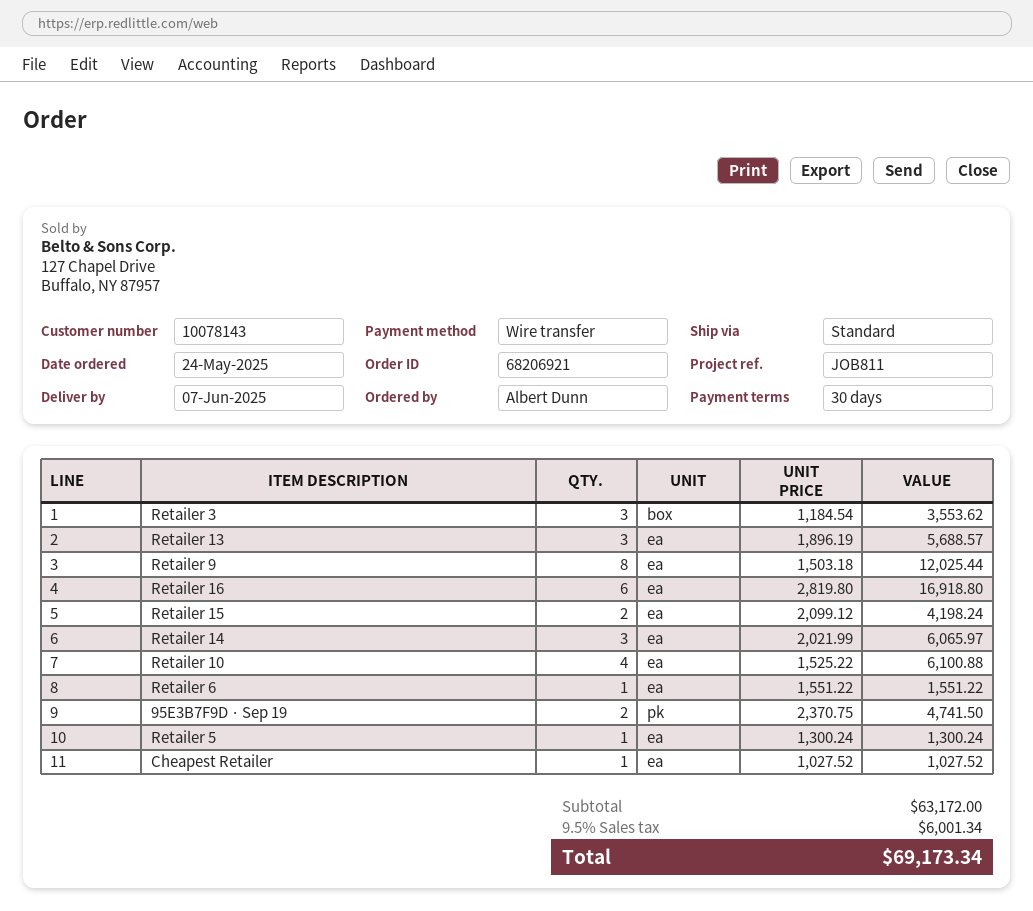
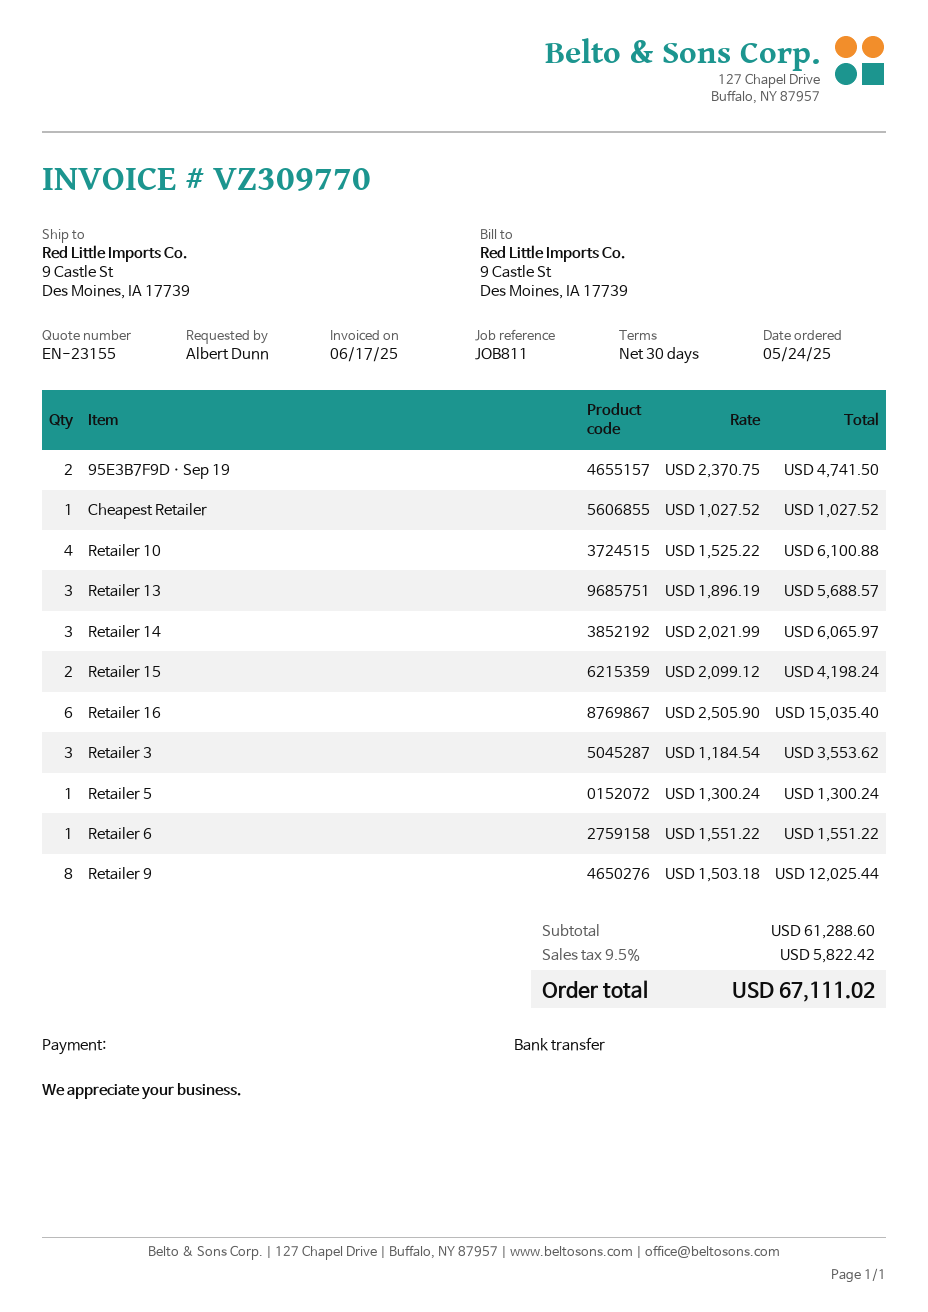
Retailer 16: 6 x 2819.80 = 16918.80 -> 6 x 2505.90 = 15035.40
subtotal: 63172.00 -> 61288.60
tax: 9.5% = 6001.34 -> 9.5% = 5822.42
total: 69173.34 -> 67111.02

